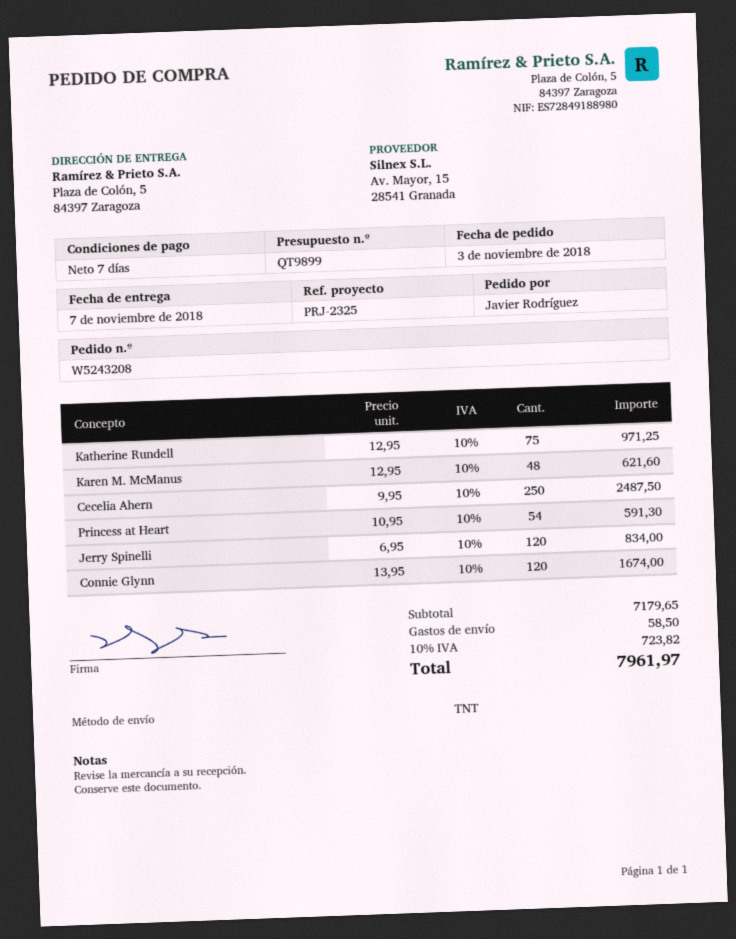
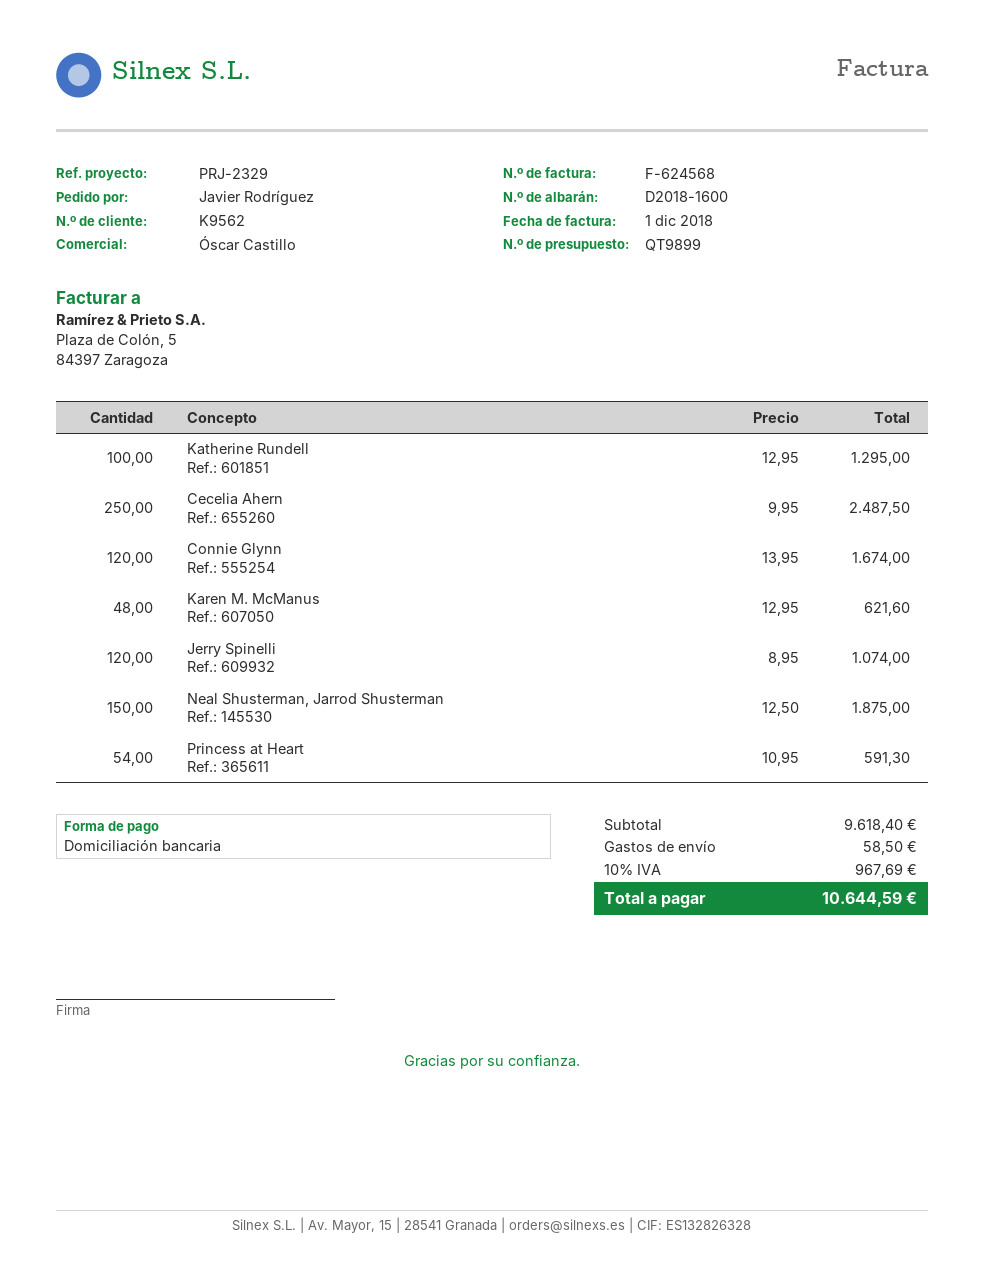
reference: PRJ-2325 -> PRJ-2329
Katherine Rundell: 75 x 12.95 = 971.25 -> 100 x 12.95 = 1295.00
Jerry Spinelli: 120 x 6.95 = 834.00 -> 120 x 8.95 = 1074.00
Neal Shusterman, Jarrod Shusterman: none -> 150 x 12.50 = 1875.00
subtotal: 7179.65 -> 9618.40
tax: 10% = 723.82 -> 10% = 967.69
total: 7961.97 -> 10644.59

